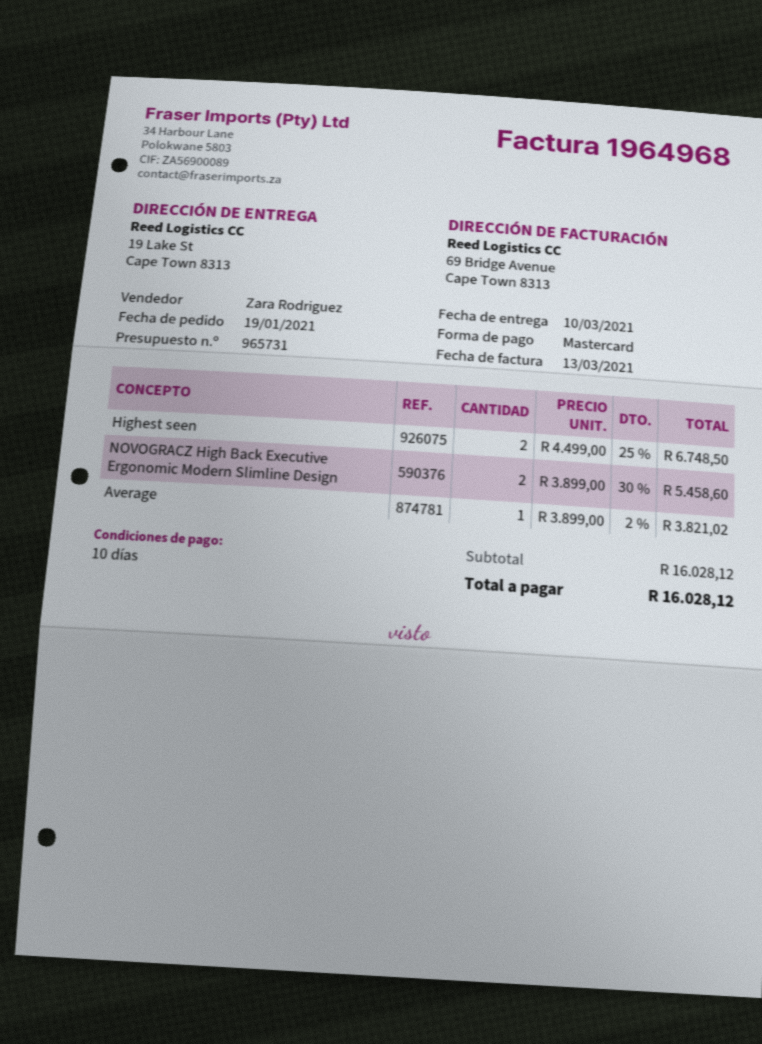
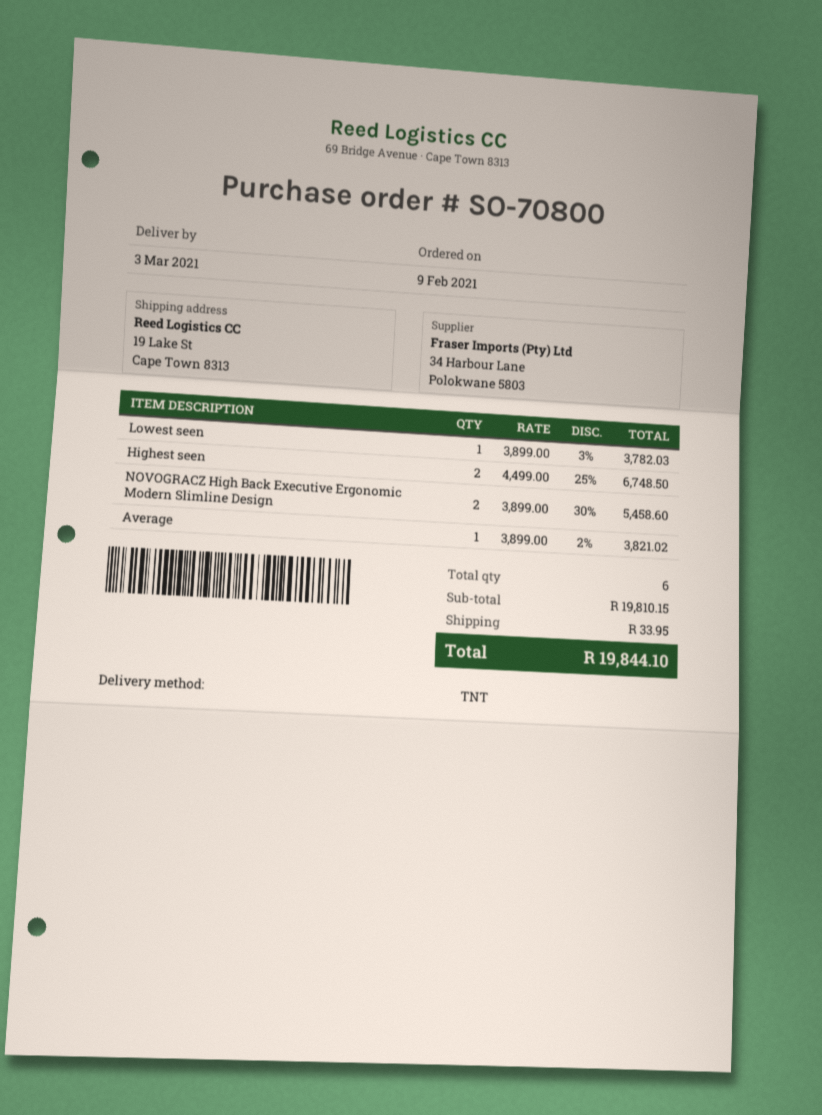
order date: 2021-01-19 -> 2021-02-09
delivery date: 2021-03-10 -> 2021-03-03
Lowest seen: none -> 1 x 3899.00 - 3% = 3782.03
subtotal: 16028.12 -> 19810.15
shipping: none -> 33.95
total: 16028.12 -> 19844.10

